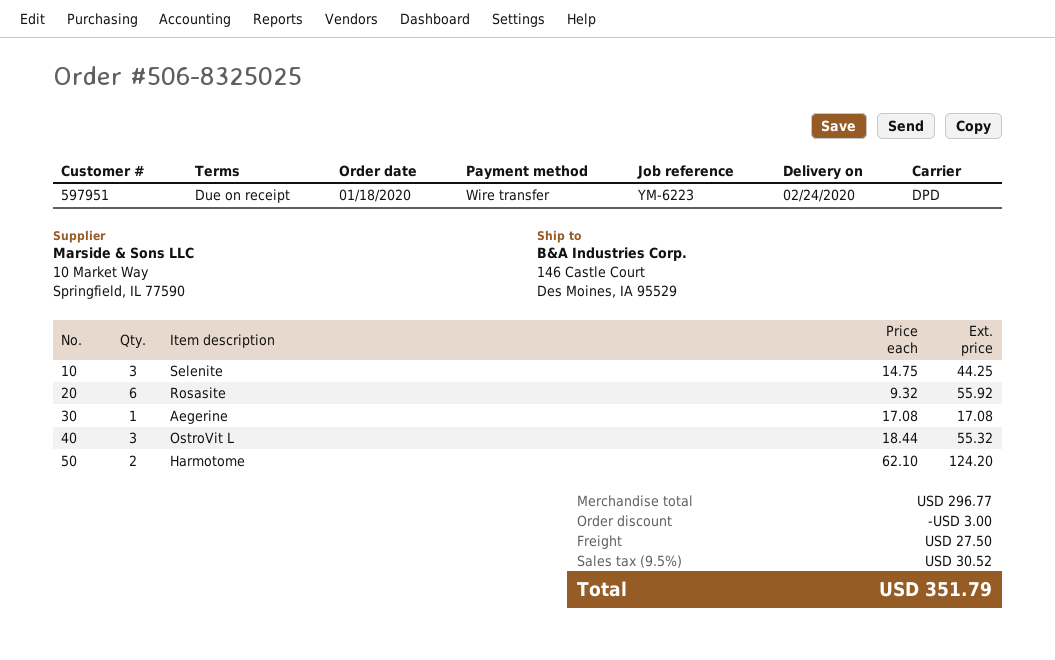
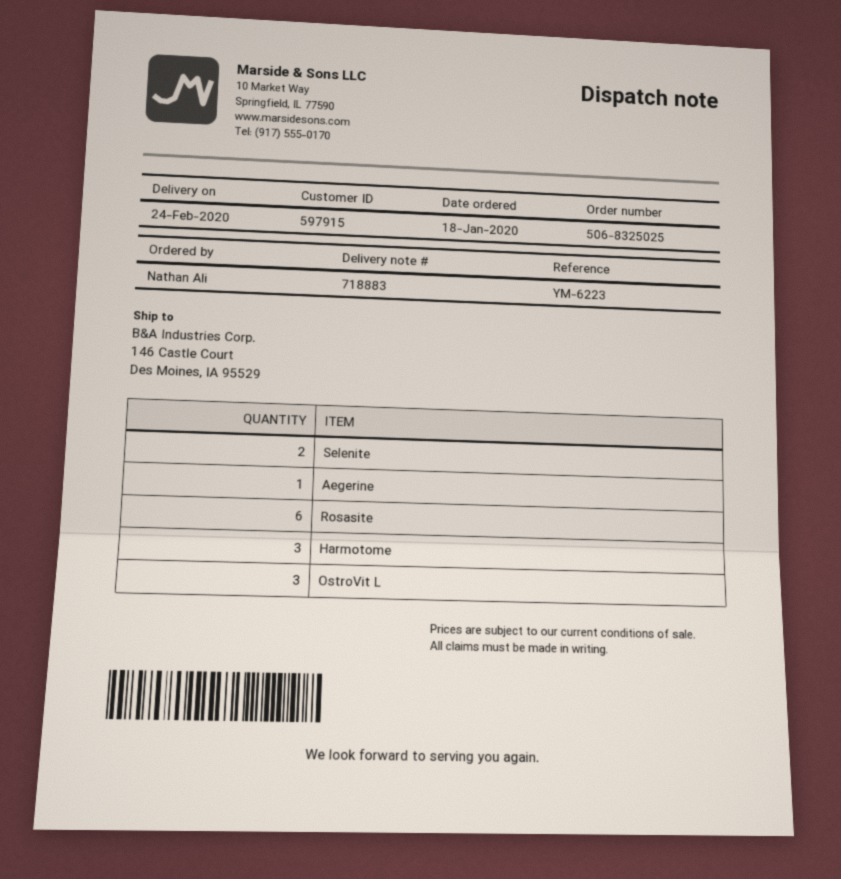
customer number: 597951 -> 597915
Selenite: 3 -> 2
Harmotome: 2 -> 3

